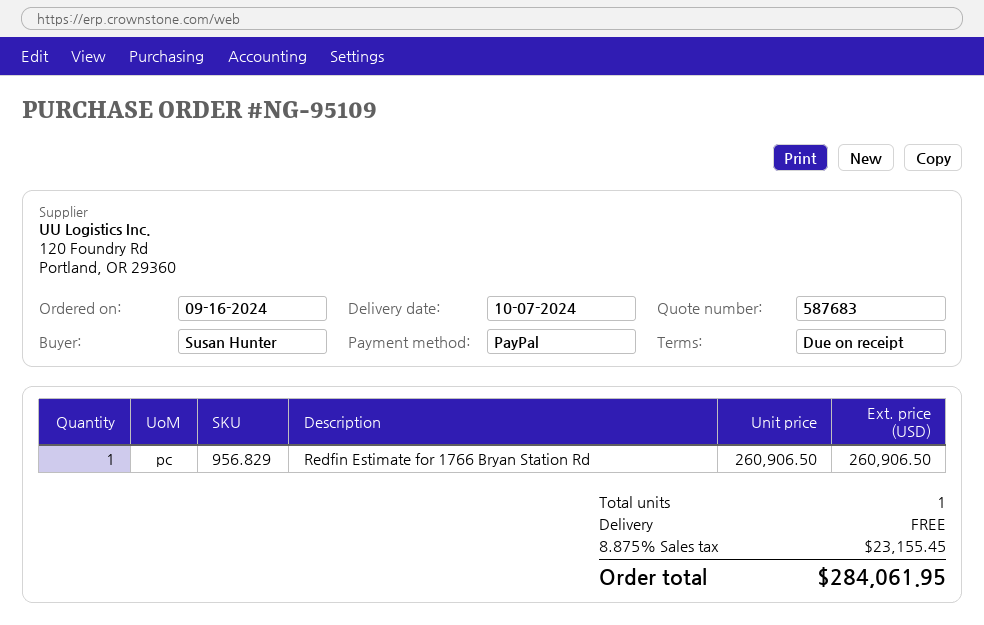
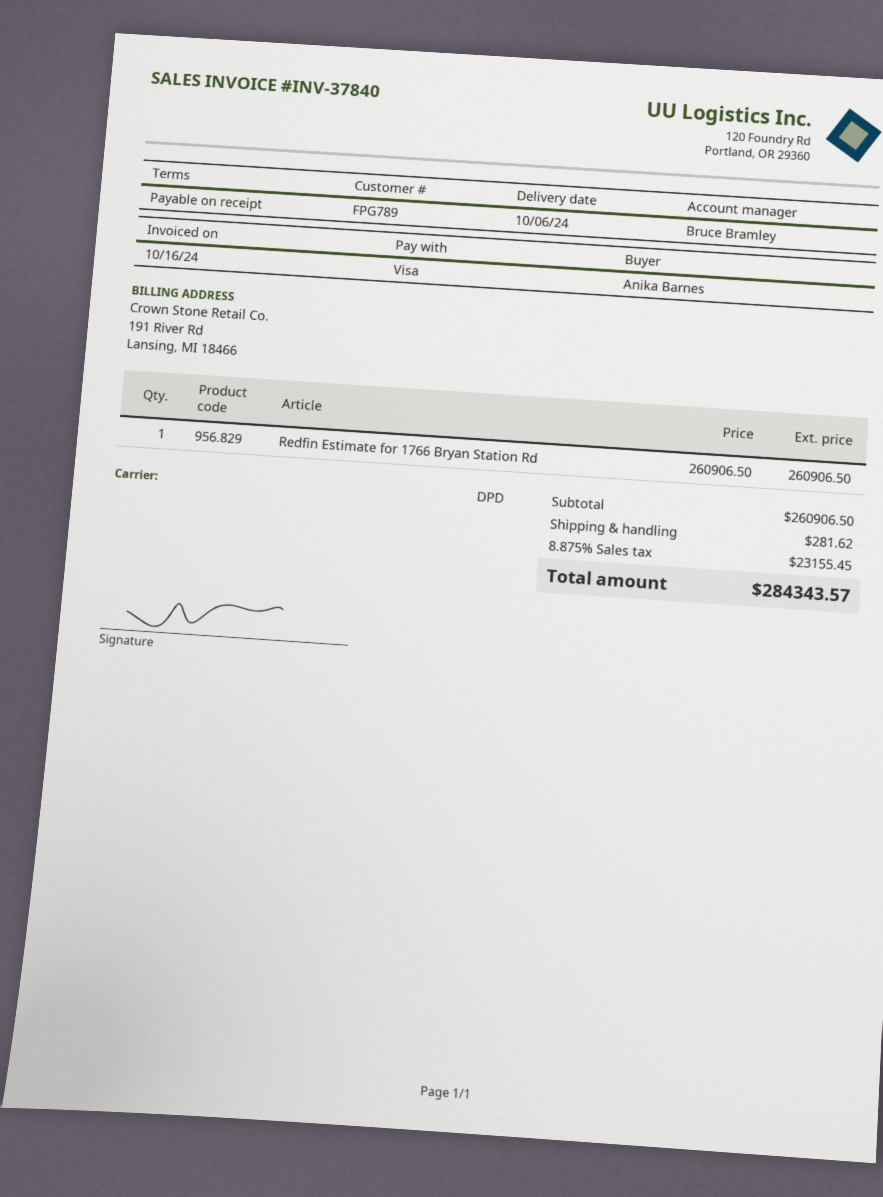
delivery date: 2024-10-07 -> 2024-10-06
ordered by: Susan Hunter -> Anika Barnes
payment method: PayPal -> Visa
shipping: 0.00 -> 281.62
total: 284061.95 -> 284343.57

